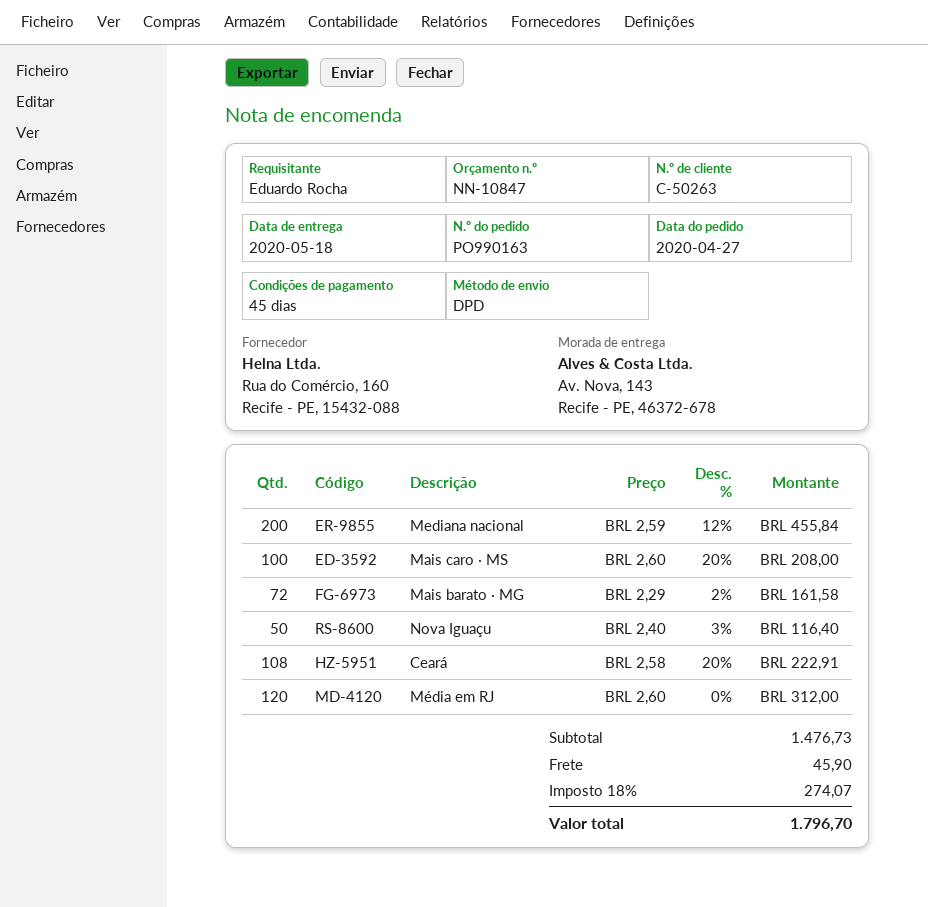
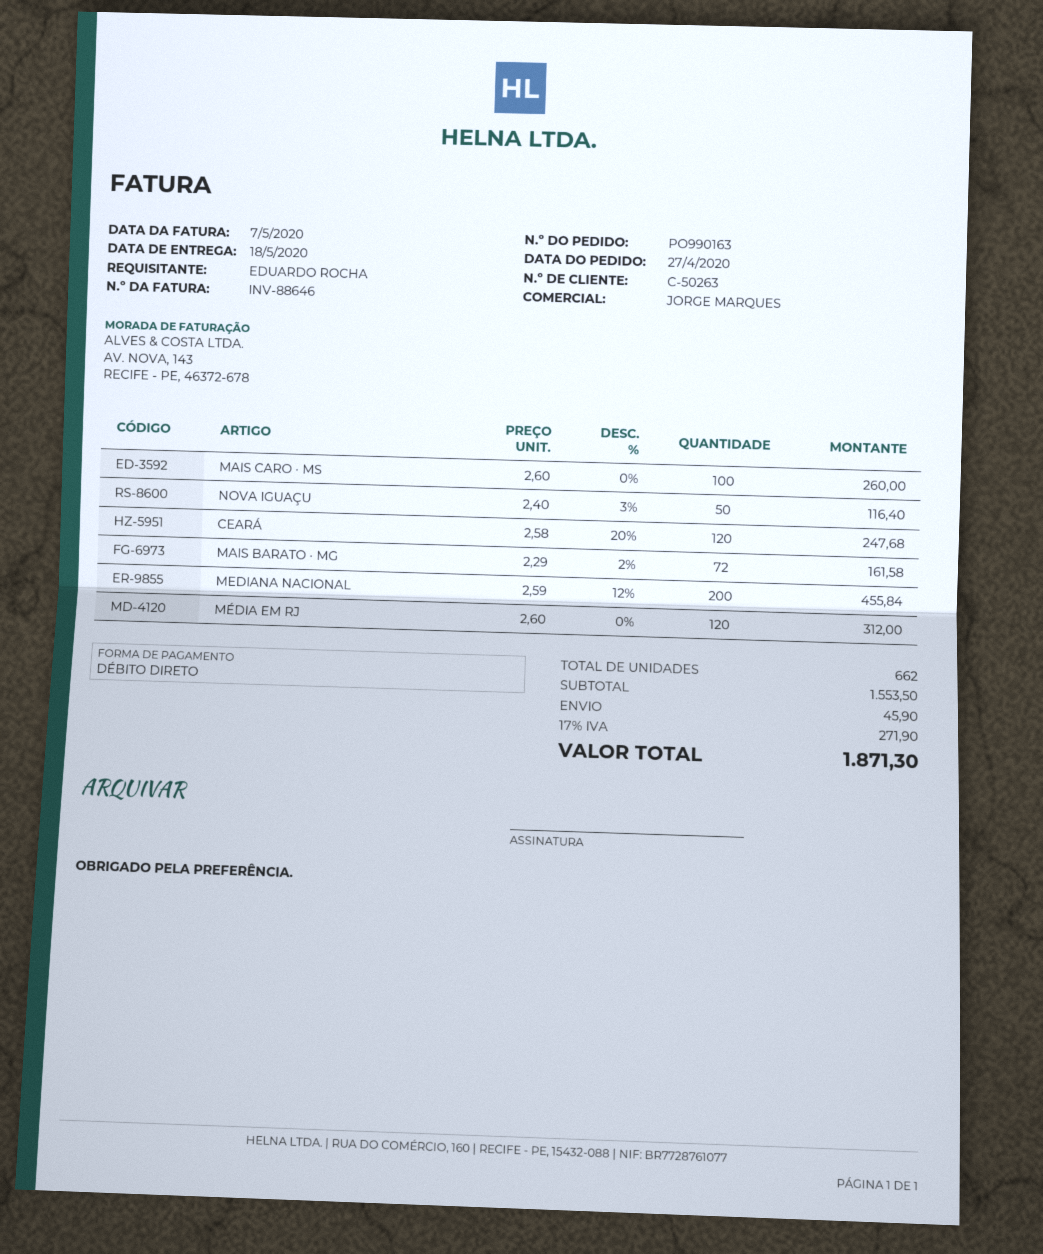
Mais caro · MS: 100 x 2.60 - 20% = 208.00 -> 100 x 2.60 = 260.00
Ceará: 108 x 2.58 - 20% = 222.91 -> 120 x 2.58 - 20% = 247.68
subtotal: 1476.73 -> 1553.50
tax: 18% = 274.07 -> 17% = 271.90
total: 1796.70 -> 1871.30

